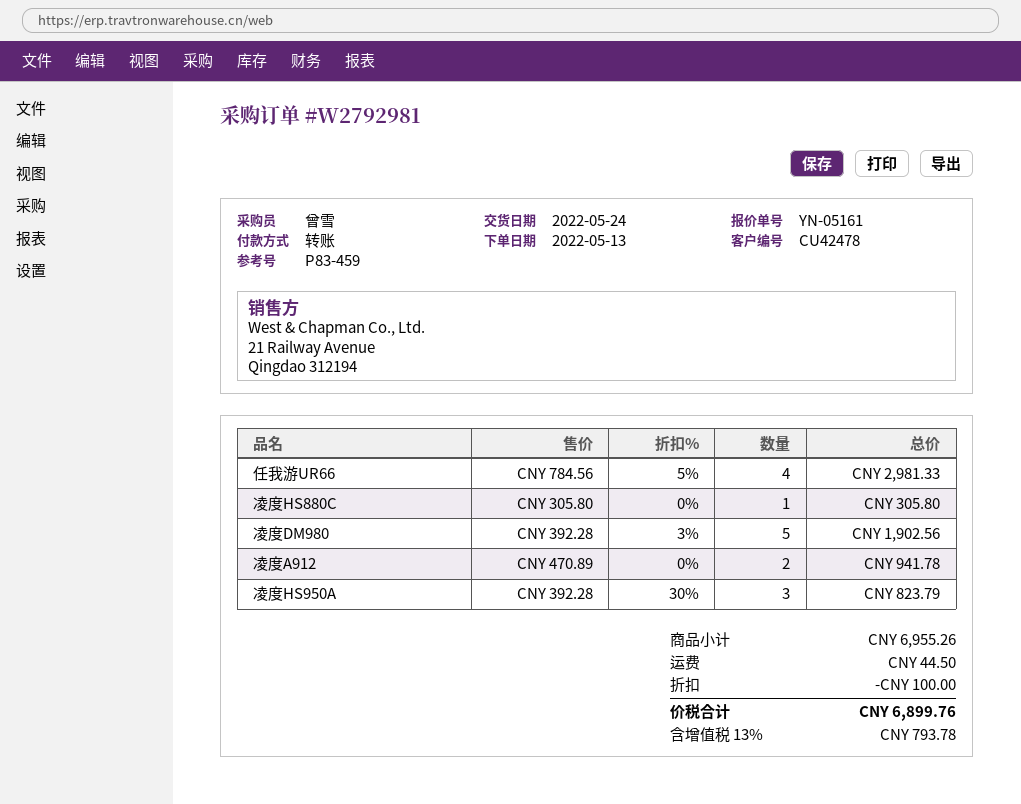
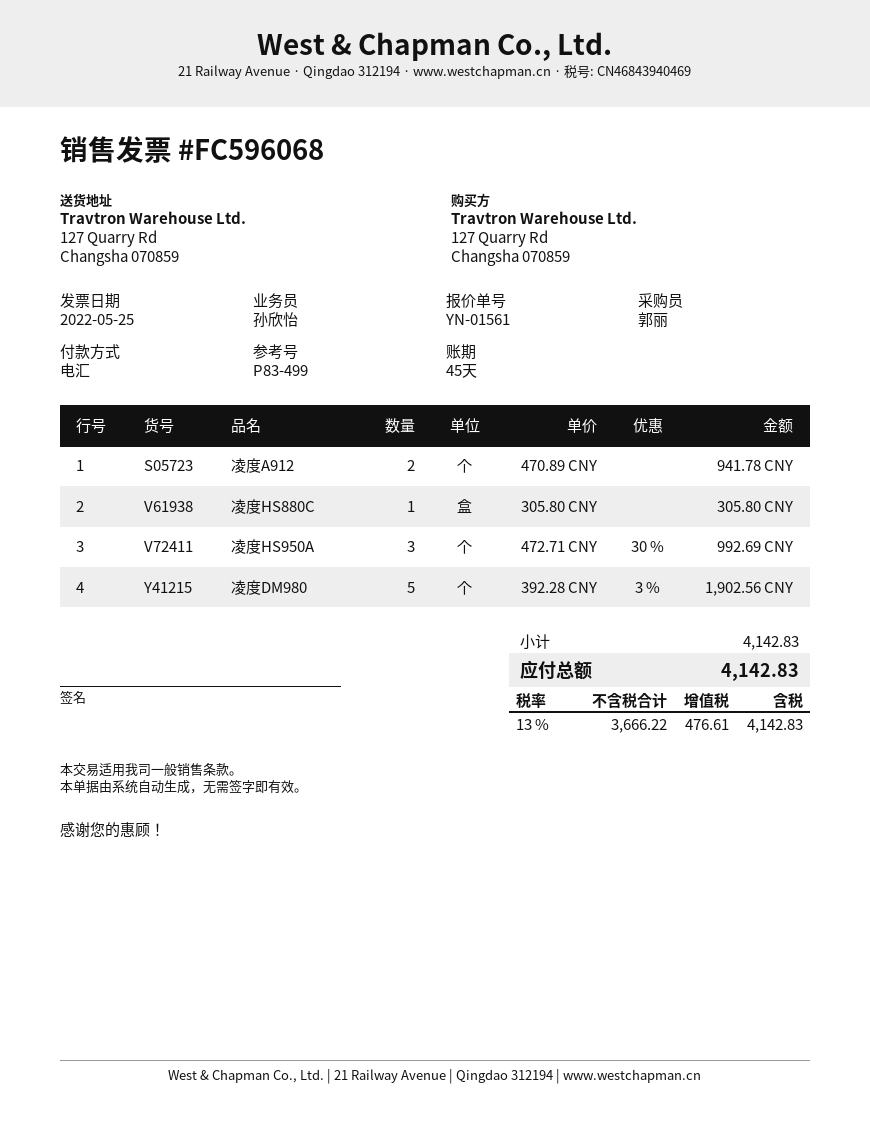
quote number: YN-05161 -> YN-01561
reference: P83-459 -> P83-499
ordered by: 曾雪 -> 郭丽
任我游UR66: 4 x 784.56 - 5% = 2981.33 -> none
凌度HS950A: 3 x 392.28 - 30% = 823.79 -> 3 x 472.71 - 30% = 992.69
subtotal: 6955.26 -> 4142.83
discount: 100.00 -> none
shipping: 44.50 -> none
tax: 13% = 793.78 -> 13% = 476.61
total: 6899.76 -> 4142.83

